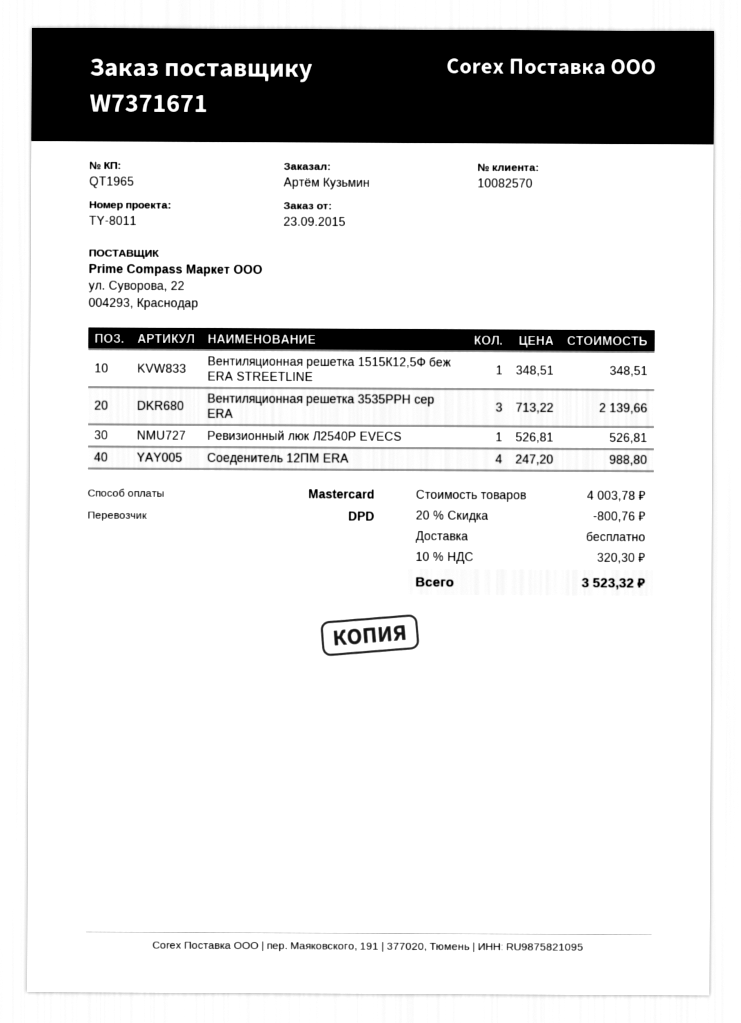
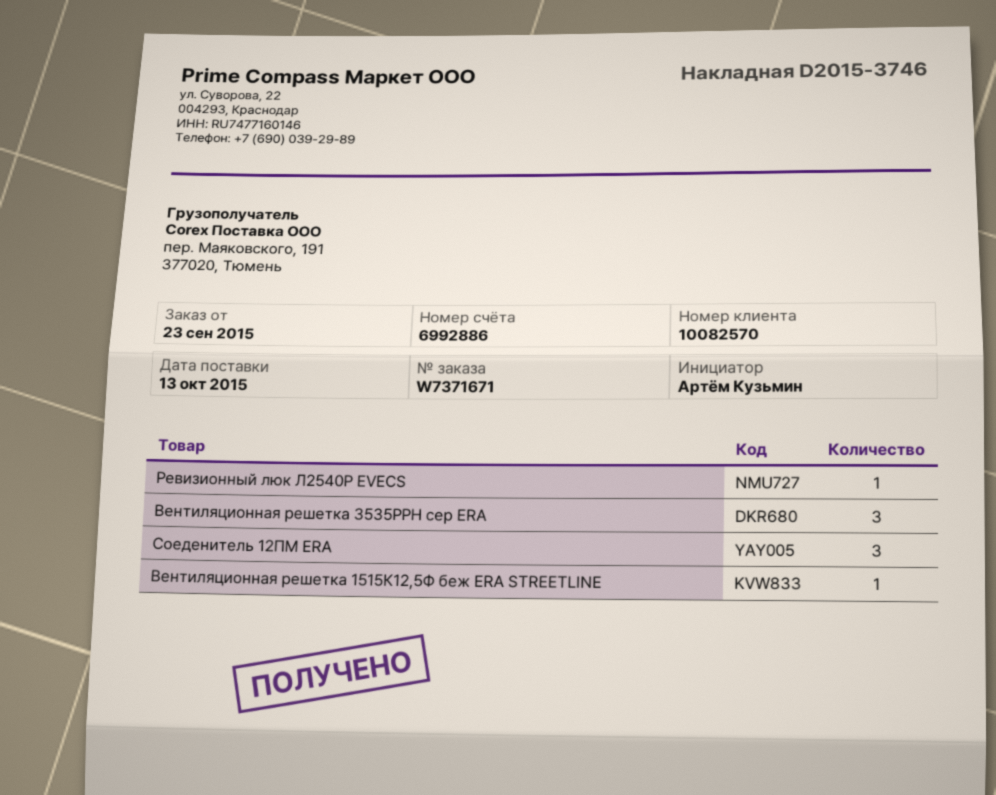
Соеденитель 12ПМ ERA: 4 -> 3

